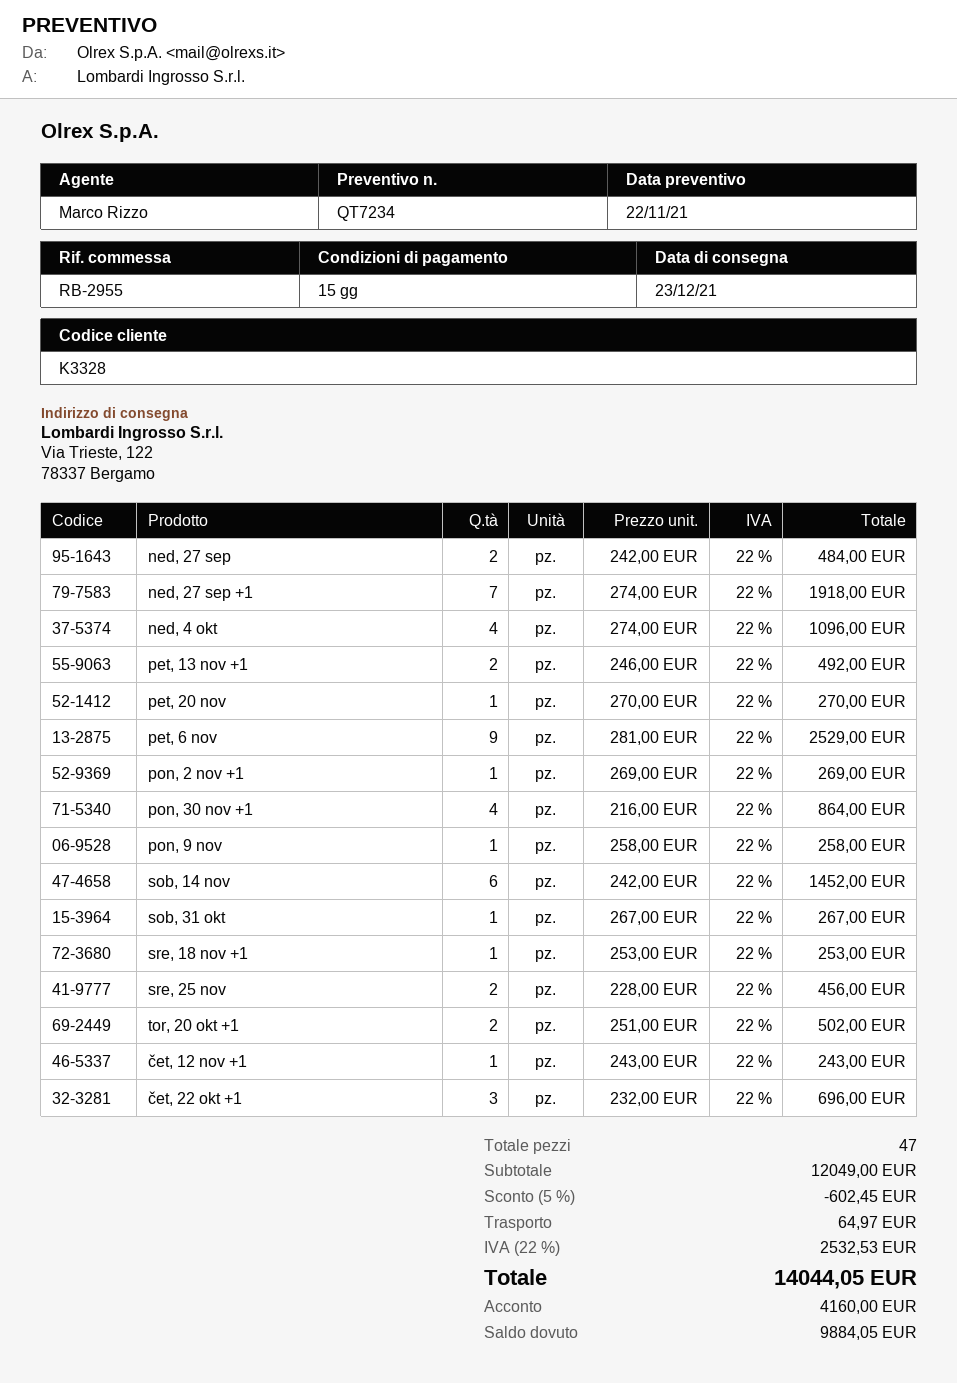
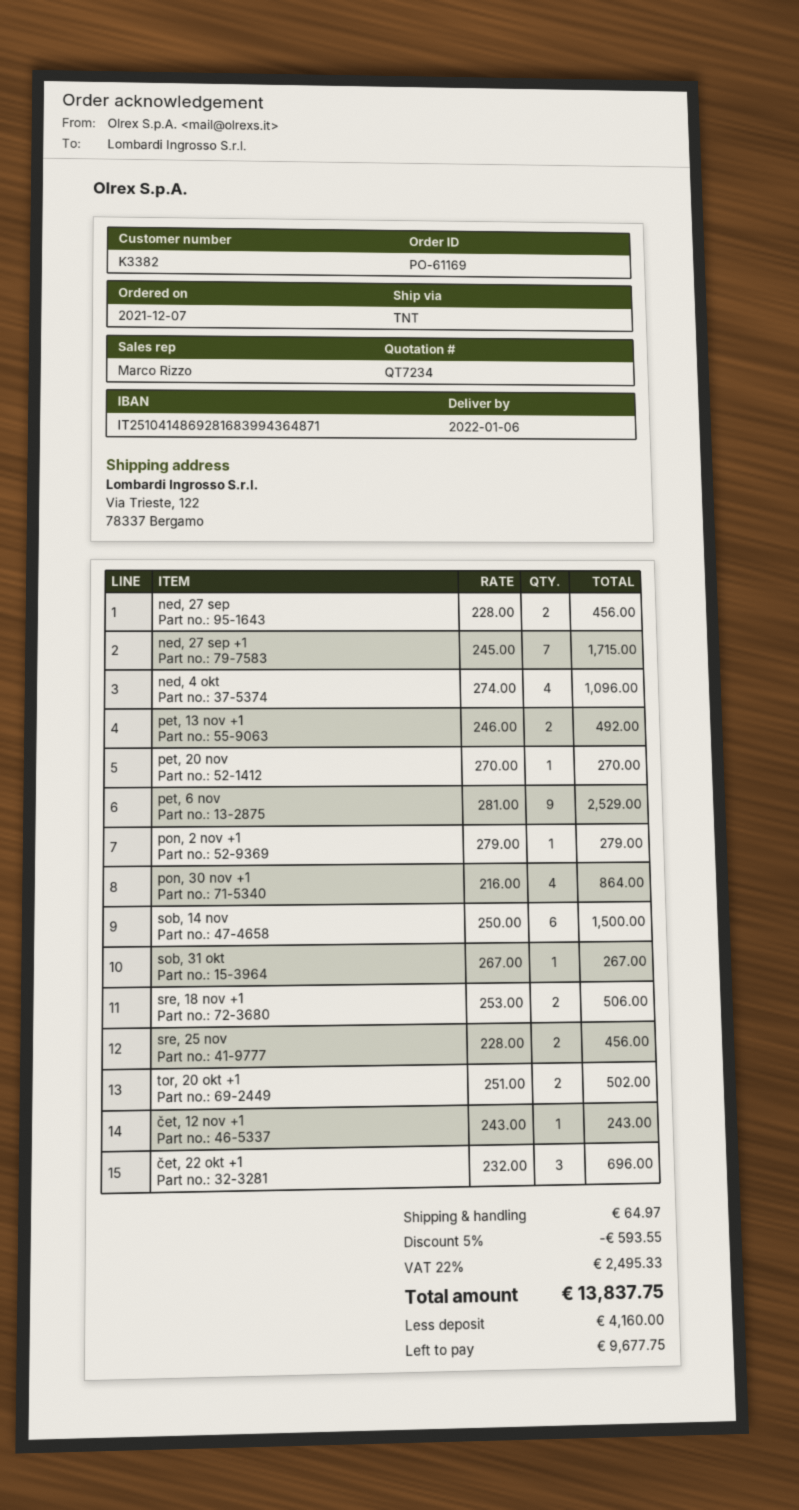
delivery date: 2021-12-23 -> 2022-01-06
customer number: K3328 -> K3382
ned, 27 sep: 2 x 242.00 = 484.00 -> 2 x 228.00 = 456.00
ned, 27 sep +1: 7 x 274.00 = 1918.00 -> 7 x 245.00 = 1715.00
pon, 2 nov +1: 1 x 269.00 = 269.00 -> 1 x 279.00 = 279.00
pon, 9 nov: 1 x 258.00 = 258.00 -> none
sob, 14 nov: 6 x 242.00 = 1452.00 -> 6 x 250.00 = 1500.00
sre, 18 nov +1: 1 x 253.00 = 253.00 -> 2 x 253.00 = 506.00
discount: 5% = 602.45 -> 5% = 593.55
tax: 22% = 2532.53 -> 22% = 2495.33
total: 14044.05 -> 13837.75
balance: 9884.05 -> 9677.75

